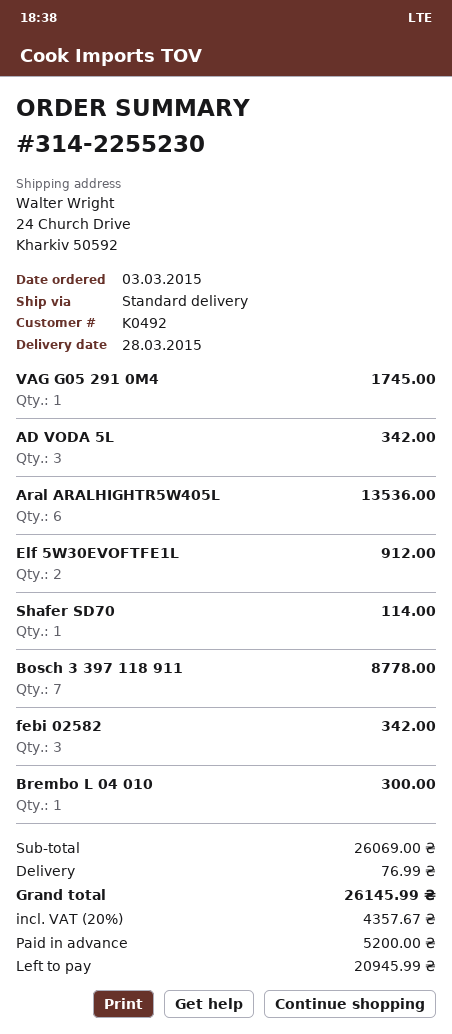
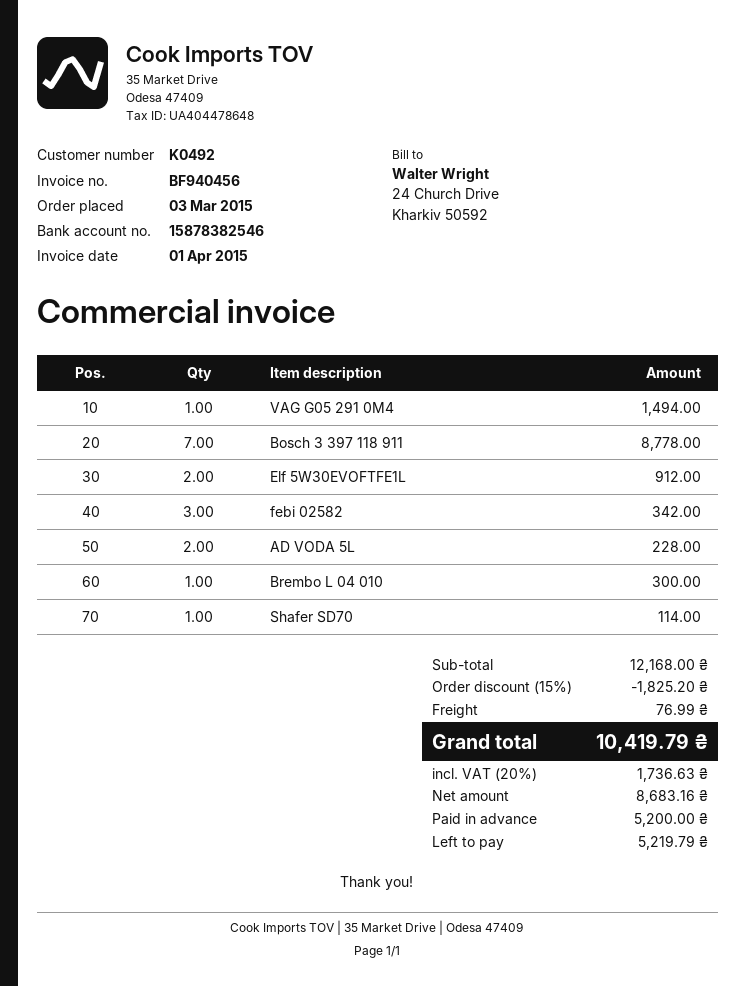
VAG G05 291 0M4: 1 for 1745.00 -> 1 for 1494.00
AD VODA 5L: 3 for 342.00 -> 2 for 228.00
Aral ARALHIGHTR5W405L: 6 for 13536.00 -> none
subtotal: 26069.00 -> 12168.00
discount: none -> 15% = 1825.20
tax: 20% = 4357.67 -> 20% = 1736.63
total: 26145.99 -> 10419.79
balance: 20945.99 -> 5219.79

